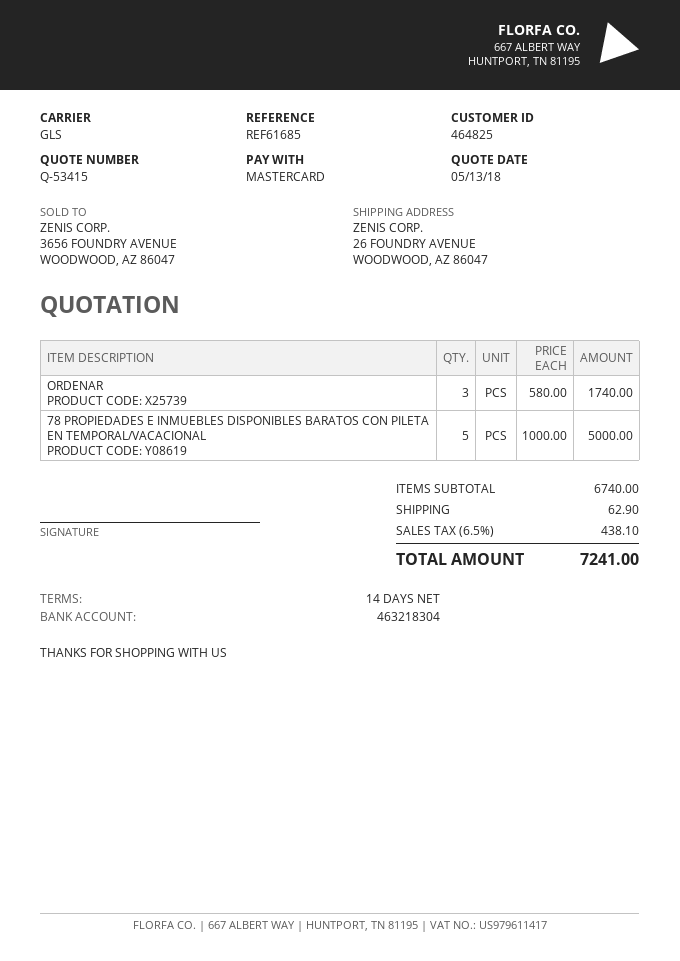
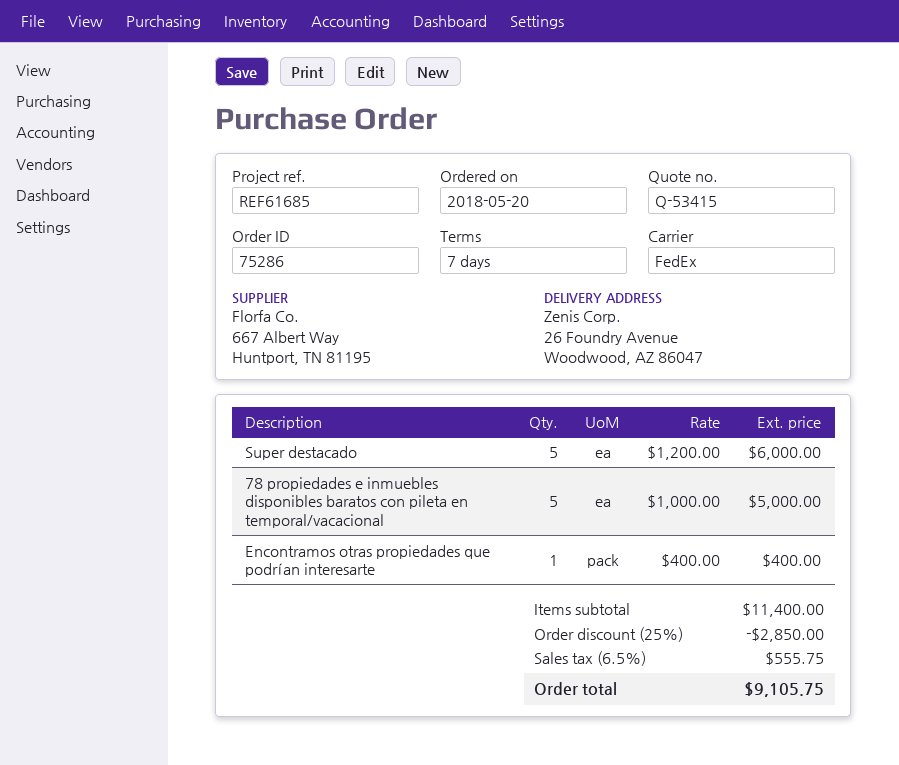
payment terms: 14 days -> 7 days
shipping method: GLS -> FedEx
ORDENAR: 3 x 580.00 = 1740.00 -> none
Super destacado: none -> 5 x 1200.00 = 6000.00
Encontramos otras propiedades que podrían interesarte: none -> 1 x 400.00 = 400.00
subtotal: 6740.00 -> 11400.00
discount: none -> 25% = 2850.00
shipping: 62.90 -> none
tax: 6.5% = 438.10 -> 6.5% = 555.75
total: 7241.00 -> 9105.75

